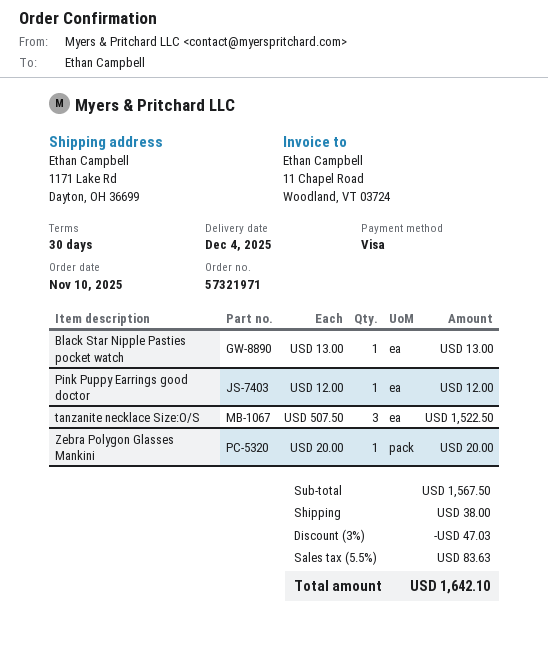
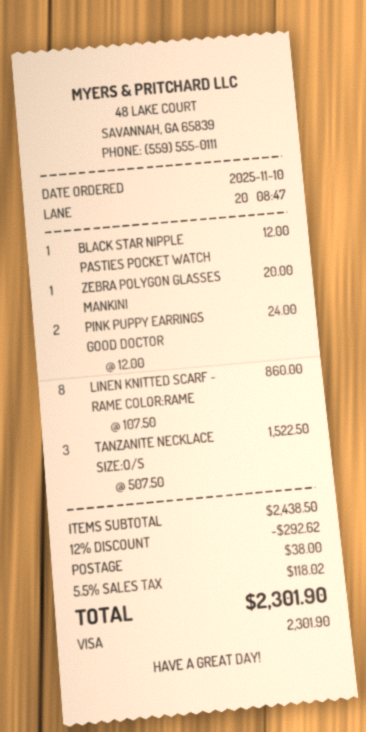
Black Star Nipple Pasties pocket watch: 1 x 13.00 = 13.00 -> 1 x 12.00 = 12.00
Pink Puppy Earrings good doctor: 1 x 12.00 = 12.00 -> 2 x 12.00 = 24.00
LINEN KNITTED SCARF - RAME COLOR:RAME: none -> 8 x 107.50 = 860.00
subtotal: 1567.50 -> 2438.50
discount: 3% = 47.03 -> 12% = 292.62
tax: 5.5% = 83.63 -> 5.5% = 118.02
total: 1642.10 -> 2301.90

